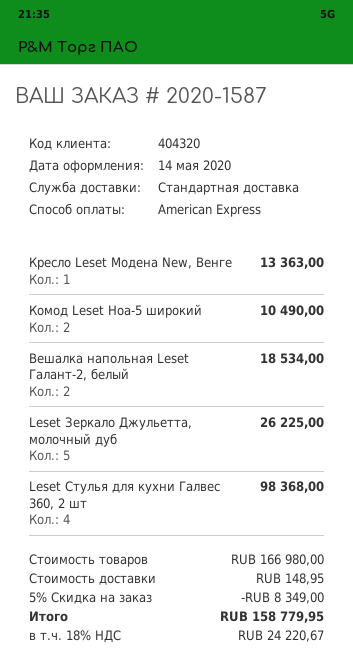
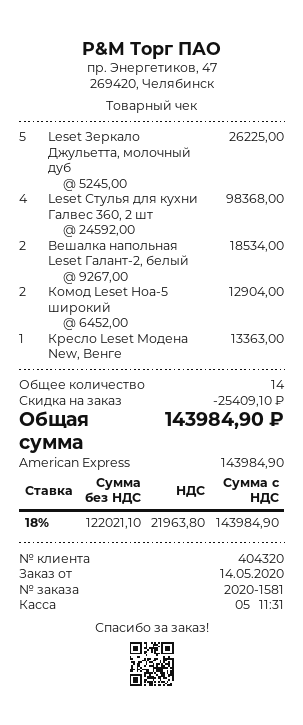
order number: 2020-1587 -> 2020-1581
Комод Leset Ноа-5 широкий: 2 for 10490.00 -> 2 for 12904.00
discount: 8349.00 -> 25409.10
shipping: 148.95 -> none
tax: 18% = 24220.67 -> 18% = 21963.80
total: 158779.95 -> 143984.90

